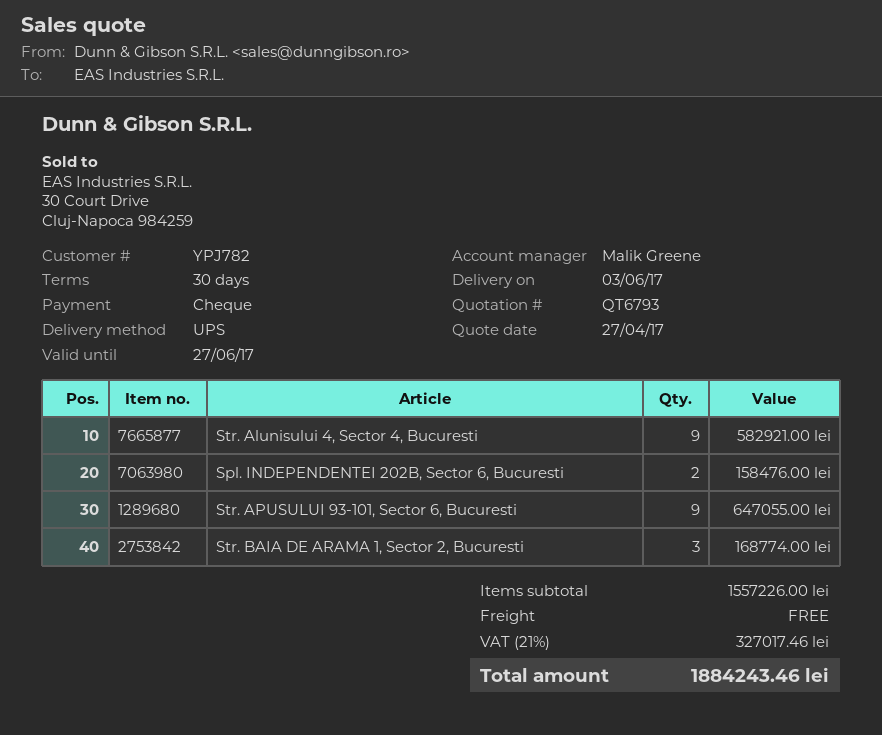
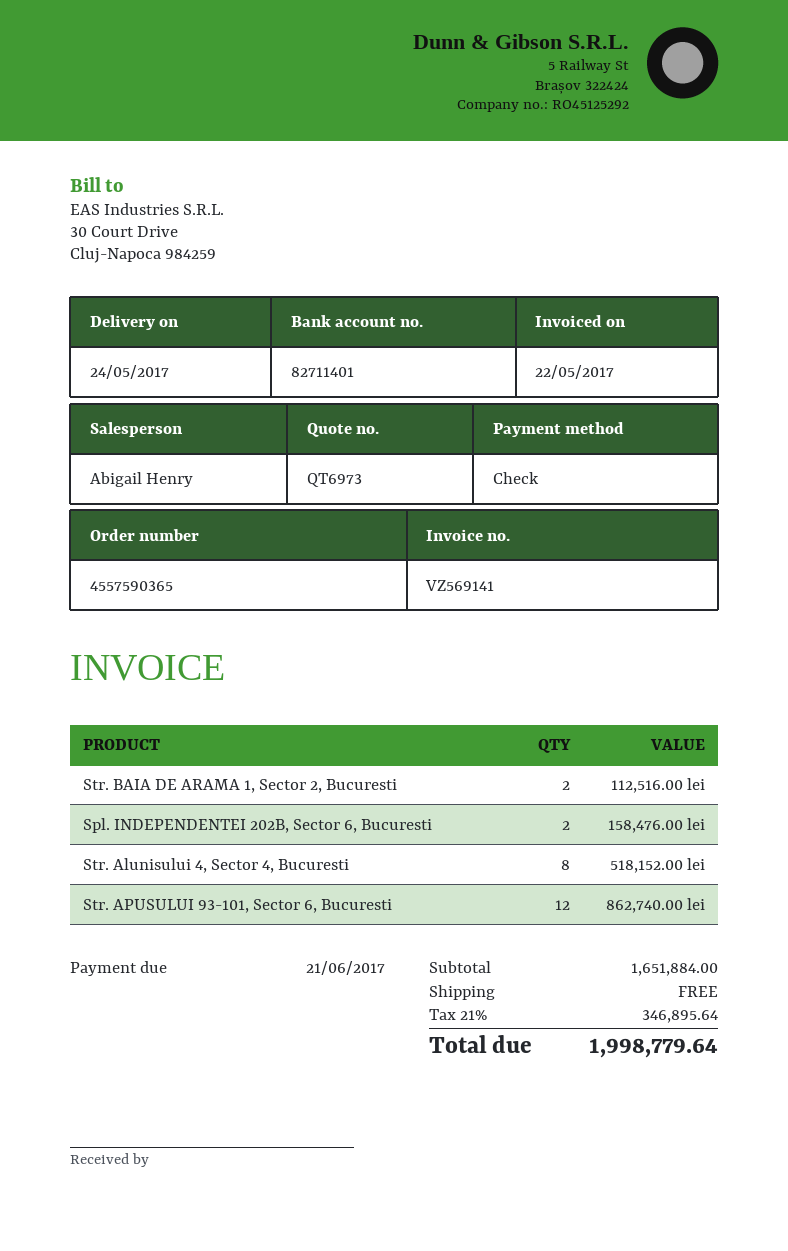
quote number: QT6793 -> QT6973
delivery date: 2017-06-03 -> 2017-05-24
sales rep: Malik Greene -> Abigail Henry
Str. Alunisului 4, Sector 4, Bucuresti: 9 for 582921.00 -> 8 for 518152.00
Str. APUSULUI 93-101, Sector 6, Bucuresti: 9 for 647055.00 -> 12 for 862740.00
Str. BAIA DE ARAMA 1, Sector 2, Bucuresti: 3 for 168774.00 -> 2 for 112516.00
subtotal: 1557226.00 -> 1651884.00
tax: 21% = 327017.46 -> 21% = 346895.64
total: 1884243.46 -> 1998779.64

